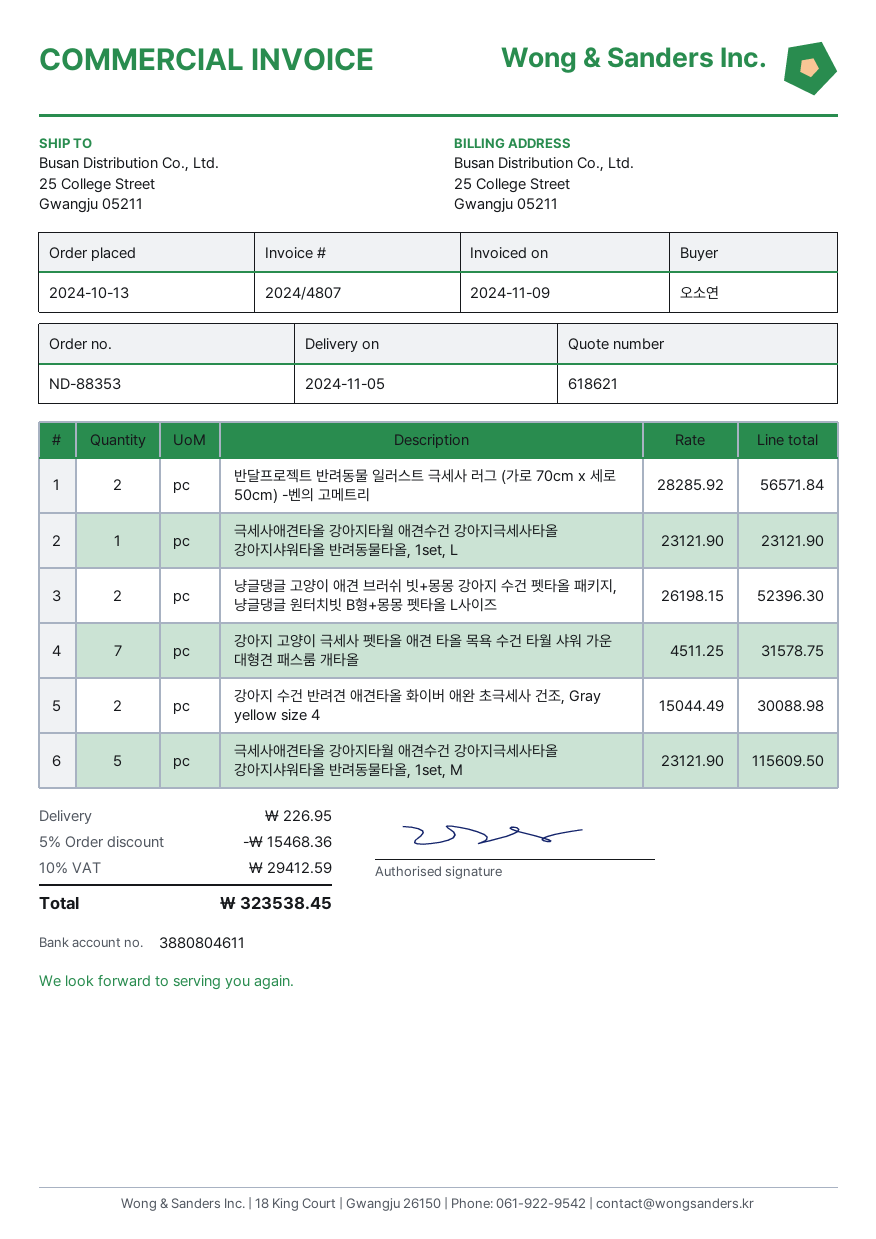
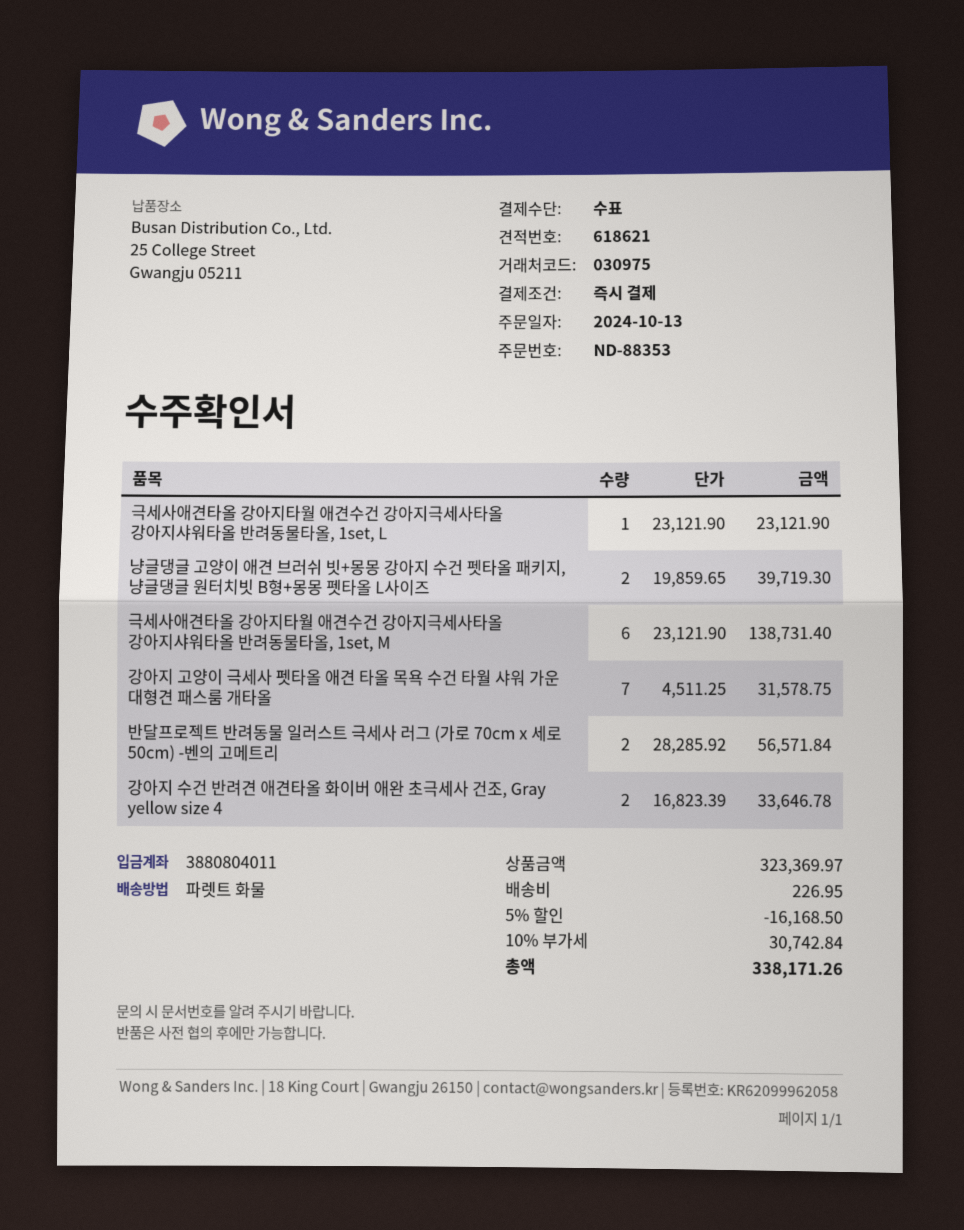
bank account: 3880804611 -> 3880804011
냥글댕글 고양이 애견 브러쉬 빗+몽몽 강아지 수건 펫타올 패키지, 냥글댕글 원터치빗 B형+몽몽 펫타올 L사이즈: 2 x 26198.15 = 52396.30 -> 2 x 19859.65 = 39719.30
강아지 수건 반려견 애견타올 화이버 애완 초극세사 건조, Gray yellow size 4: 2 x 15044.49 = 30088.98 -> 2 x 16823.39 = 33646.78
극세사애견타올 강아지타월 애견수건 강아지극세사타올 강아지샤워타올 반려동물타올, 1set, M: 5 x 23121.90 = 115609.50 -> 6 x 23121.90 = 138731.40
discount: 5% = 15468.36 -> 5% = 16168.50
tax: 10% = 29412.59 -> 10% = 30742.84
total: 323538.45 -> 338171.26

